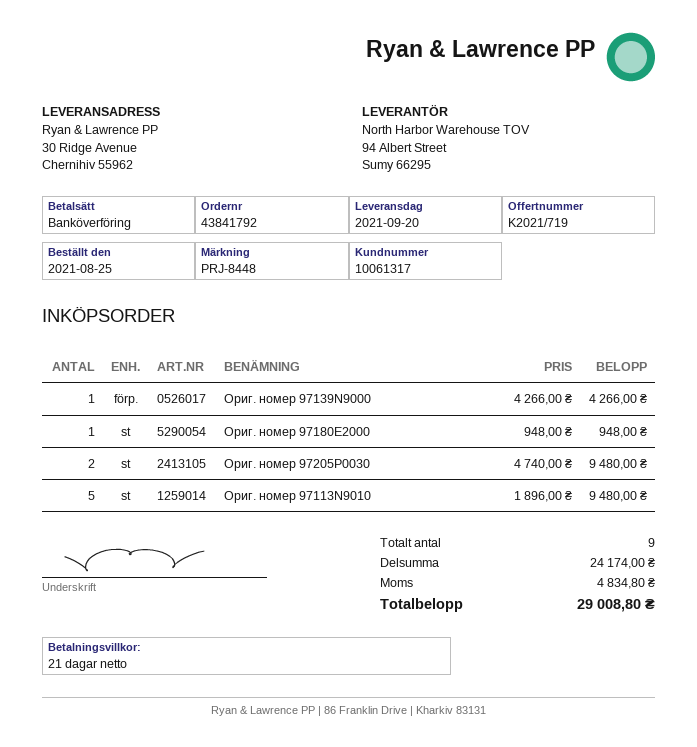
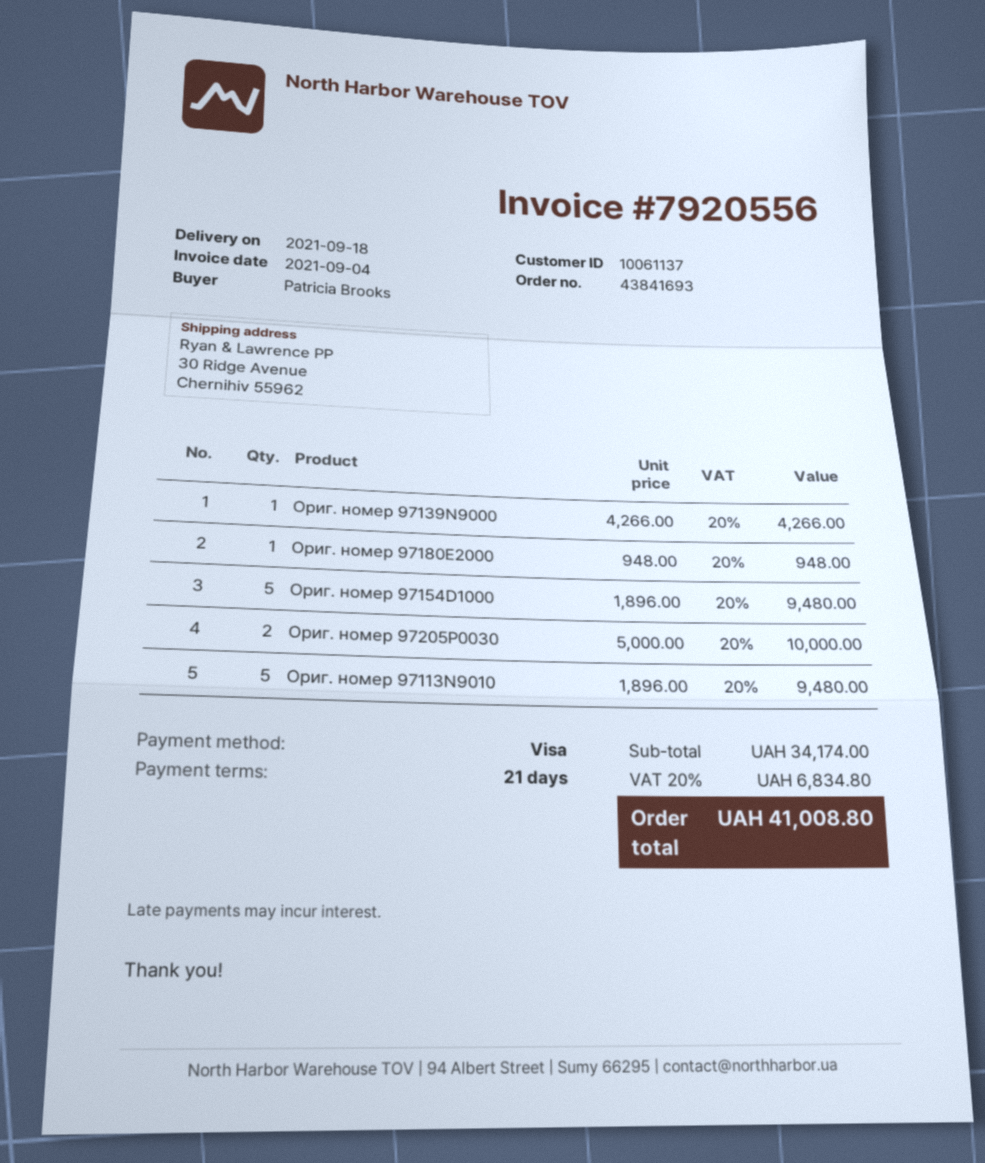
order number: 43841792 -> 43841693
delivery date: 2021-09-20 -> 2021-09-18
customer number: 10061317 -> 10061137
payment method: bank transfer -> Visa
Ориг. номер 97205P0030: 2 x 4740.00 = 9480.00 -> 2 x 5000.00 = 10000.00
Ориг. номер 97154D1000: none -> 5 x 1896.00 = 9480.00
subtotal: 24174.00 -> 34174.00
tax: 4834.80 -> 6834.80
total: 29008.80 -> 41008.80

